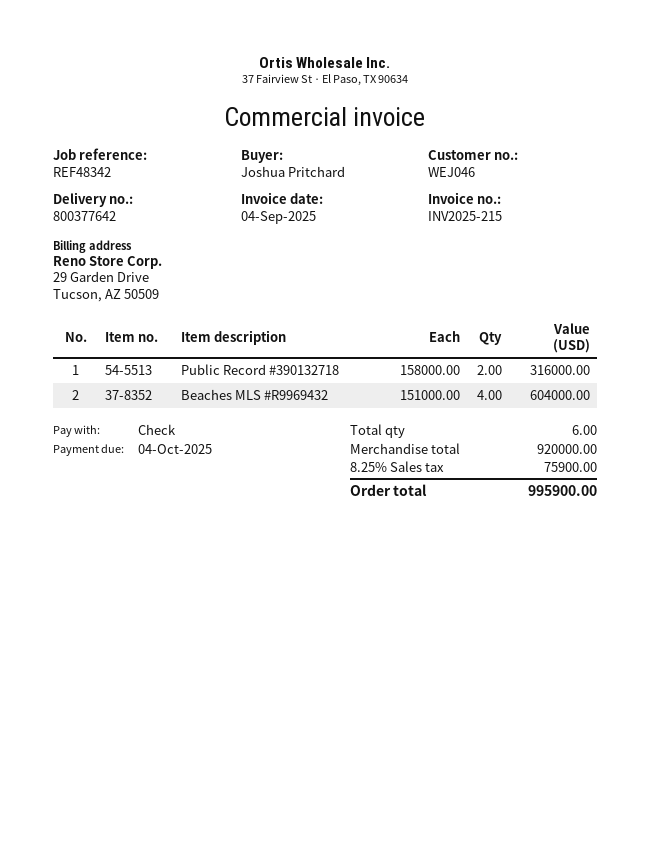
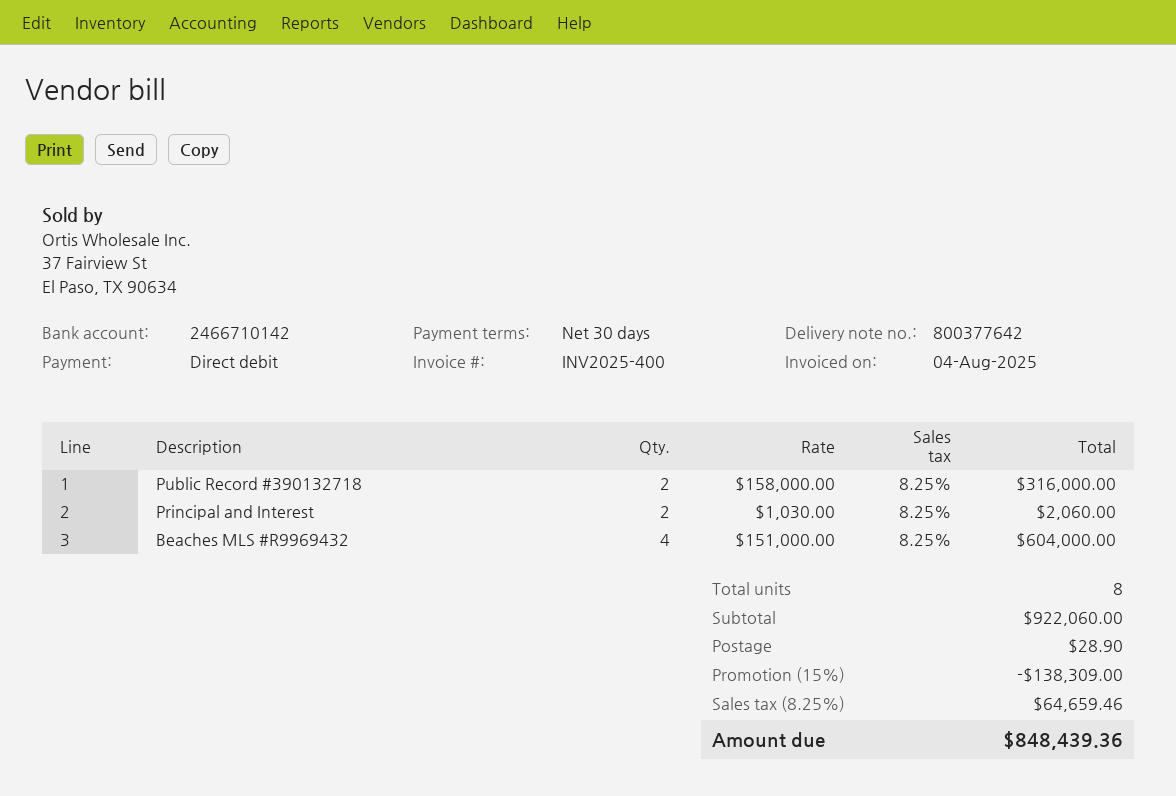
invoice number: INV2025-215 -> INV2025-400
invoice date: 2025-09-04 -> 2025-08-04
payment method: cheque -> direct debit
Principal and Interest: none -> 2 x 1030.00 = 2060.00
total quantity: 6 -> 8
subtotal: 920000.00 -> 922060.00
discount: none -> 15% = 138309.00
shipping: none -> 28.90
tax: 8.25% = 75900.00 -> 8.25% = 64659.46
total: 995900.00 -> 848439.36

